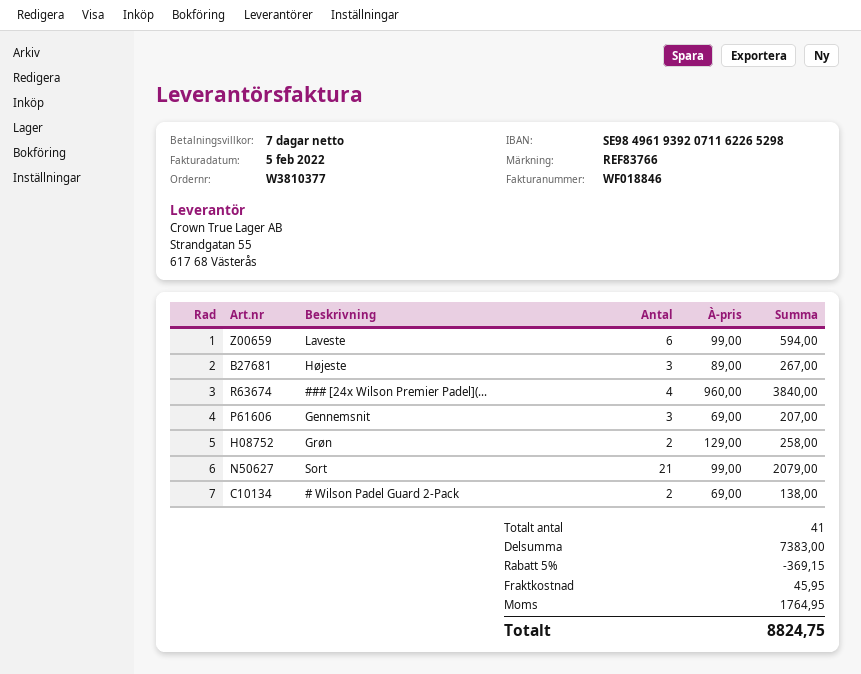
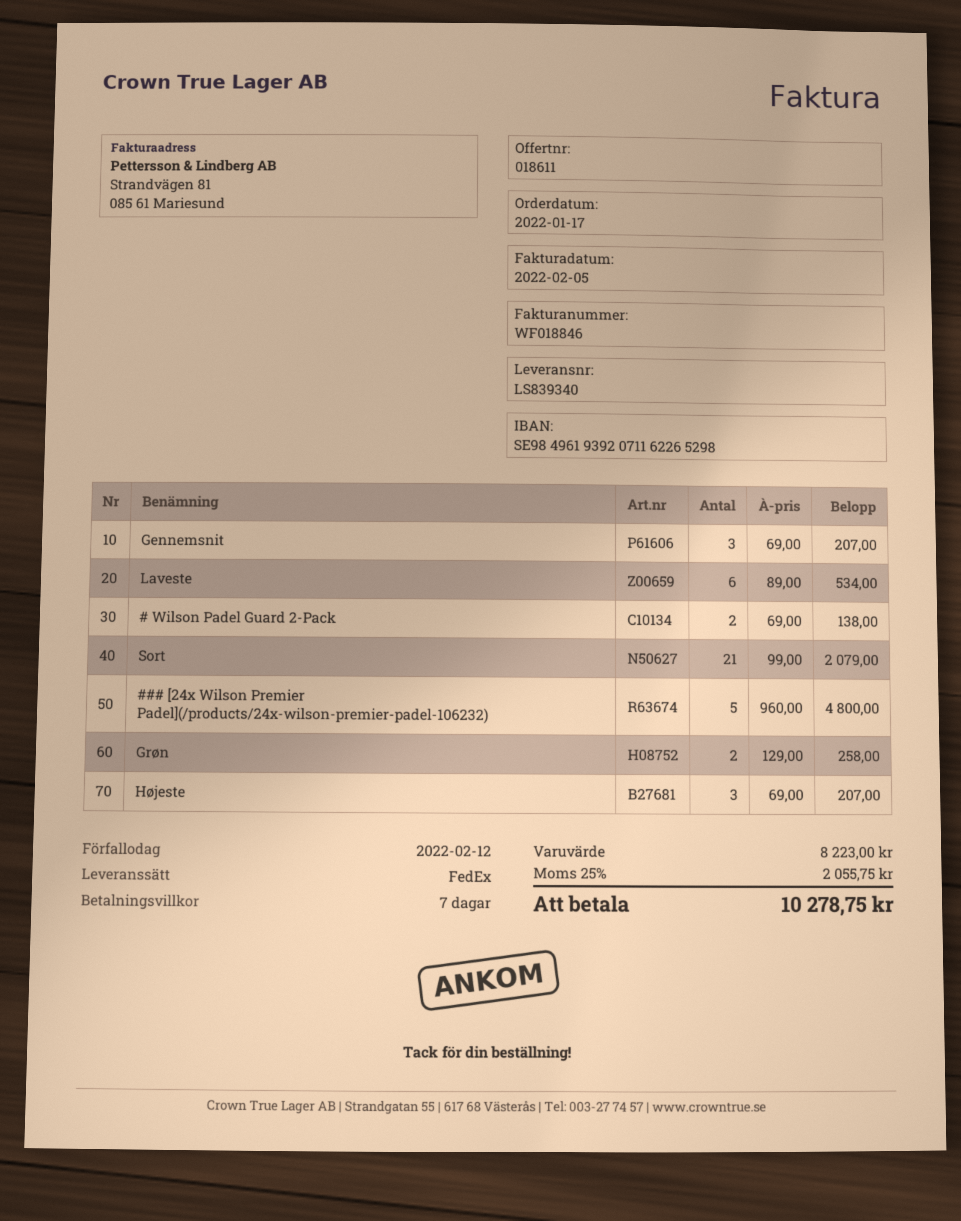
Laveste: 6 x 99.00 = 594.00 -> 6 x 89.00 = 534.00
Højeste: 3 x 89.00 = 267.00 -> 3 x 69.00 = 207.00
### [24x Wilson Premier Padel](...: 4 x 960.00 = 3840.00 -> 5 x 960.00 = 4800.00
subtotal: 7383.00 -> 8223.00
discount: 5% = 369.15 -> none
shipping: 45.95 -> none
tax: 1764.95 -> 2055.75
total: 8824.75 -> 10278.75

